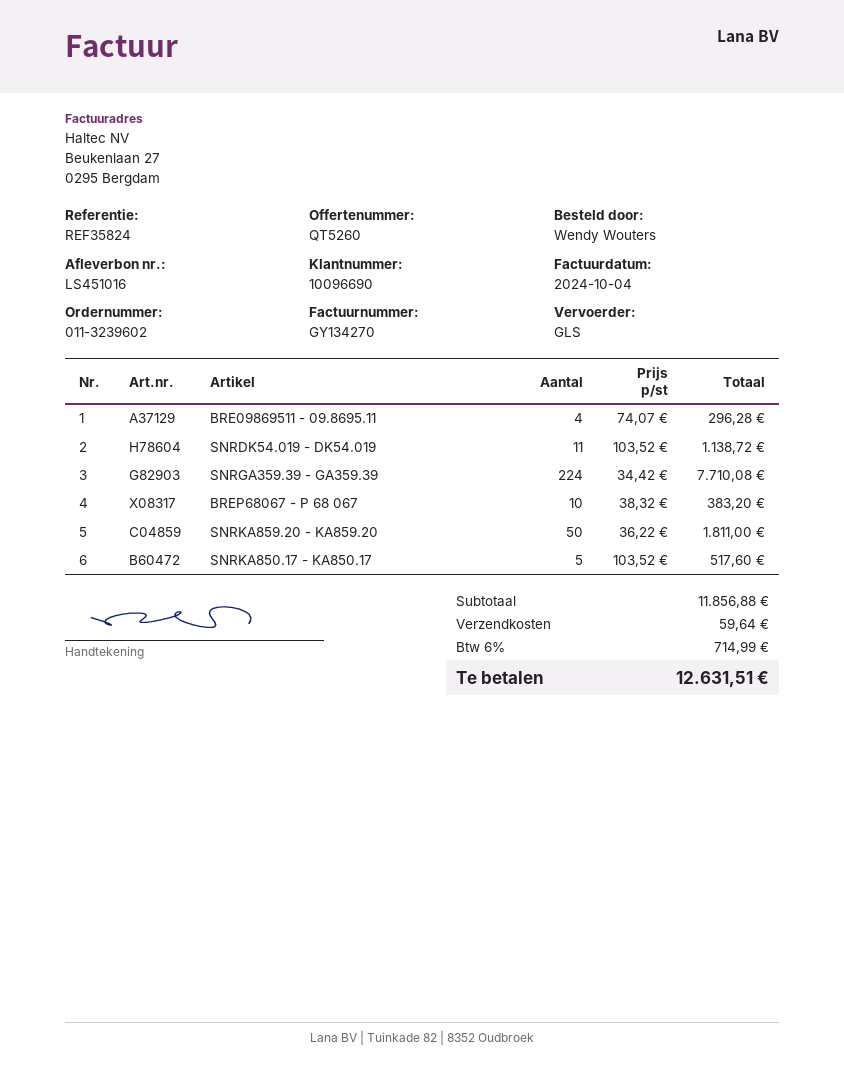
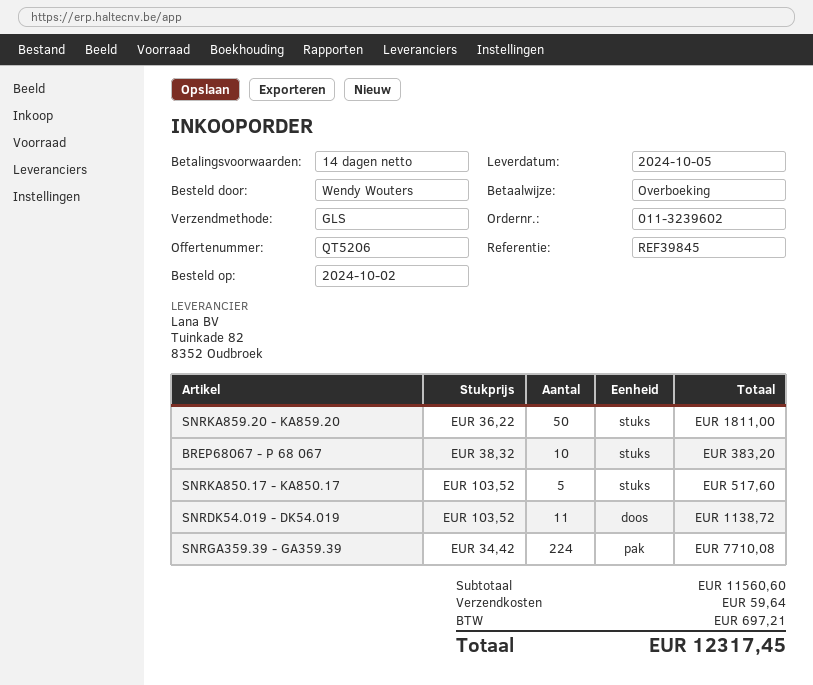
quote number: QT5260 -> QT5206
reference: REF35824 -> REF39845
BRE09869511 - 09.8695.11: 4 x 74.07 = 296.28 -> none
subtotal: 11856.88 -> 11560.60
tax: 714.99 -> 697.21
total: 12631.51 -> 12317.45

